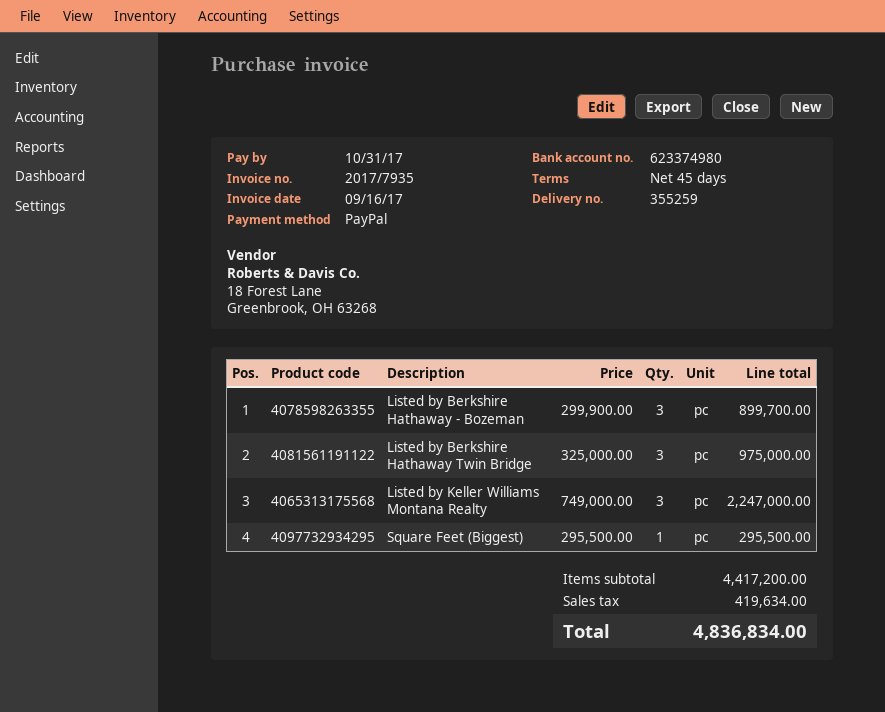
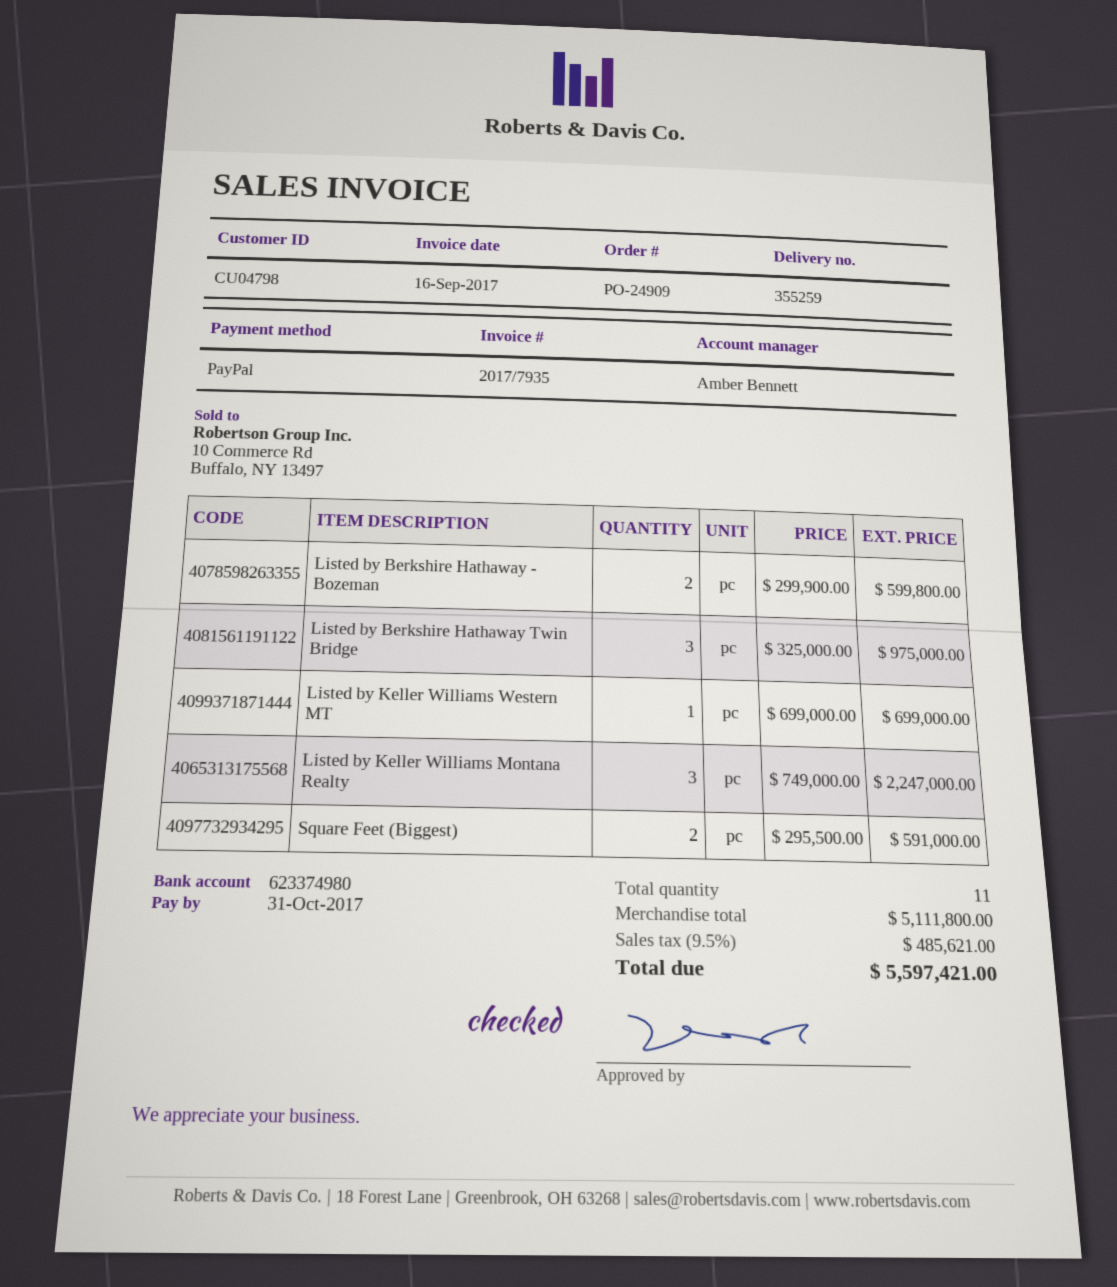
Listed by Berkshire Hathaway - Bozeman: 3 x 299900.00 = 899700.00 -> 2 x 299900.00 = 599800.00
Square Feet (Biggest): 1 x 295500.00 = 295500.00 -> 2 x 295500.00 = 591000.00
Listed by Keller Williams Western MT: none -> 1 x 699000.00 = 699000.00
subtotal: 4417200.00 -> 5111800.00
tax: 419634.00 -> 485621.00
total: 4836834.00 -> 5597421.00

